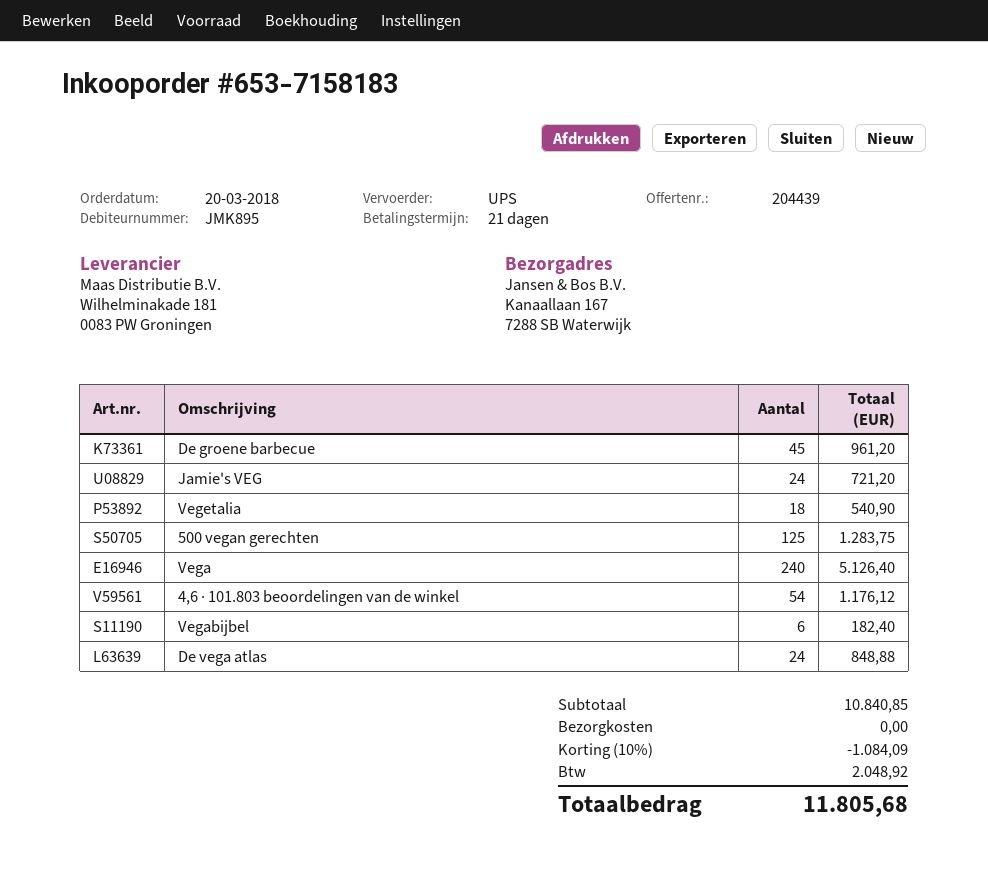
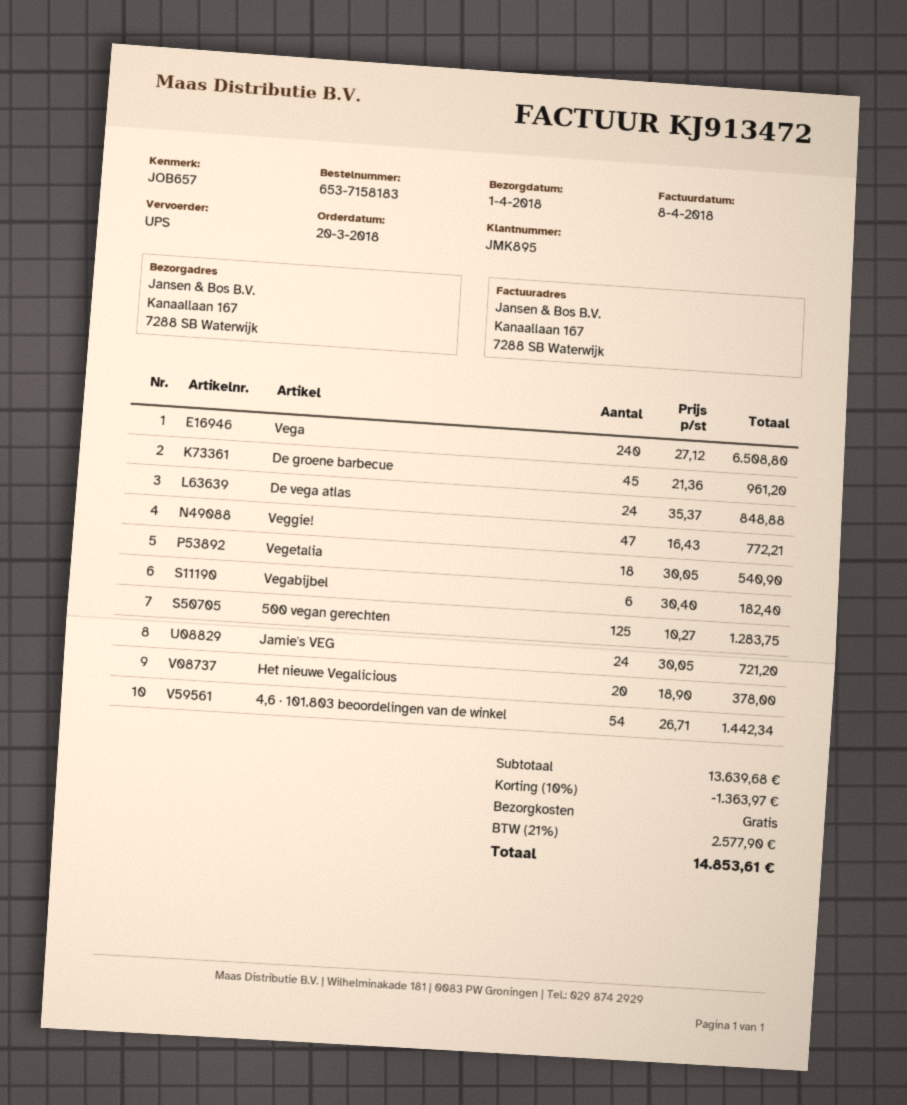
Vega: 240 for 5126.40 -> 240 for 6508.80
4,6 · 101.803 beoordelingen van de winkel: 54 for 1176.12 -> 54 for 1442.34
Veggie!: none -> 47 for 772.21
Het nieuwe Vegalicious: none -> 20 for 378.00
subtotal: 10840.85 -> 13639.68
discount: 10% = 1084.09 -> 10% = 1363.97
tax: 2048.92 -> 2577.90
total: 11805.68 -> 14853.61

